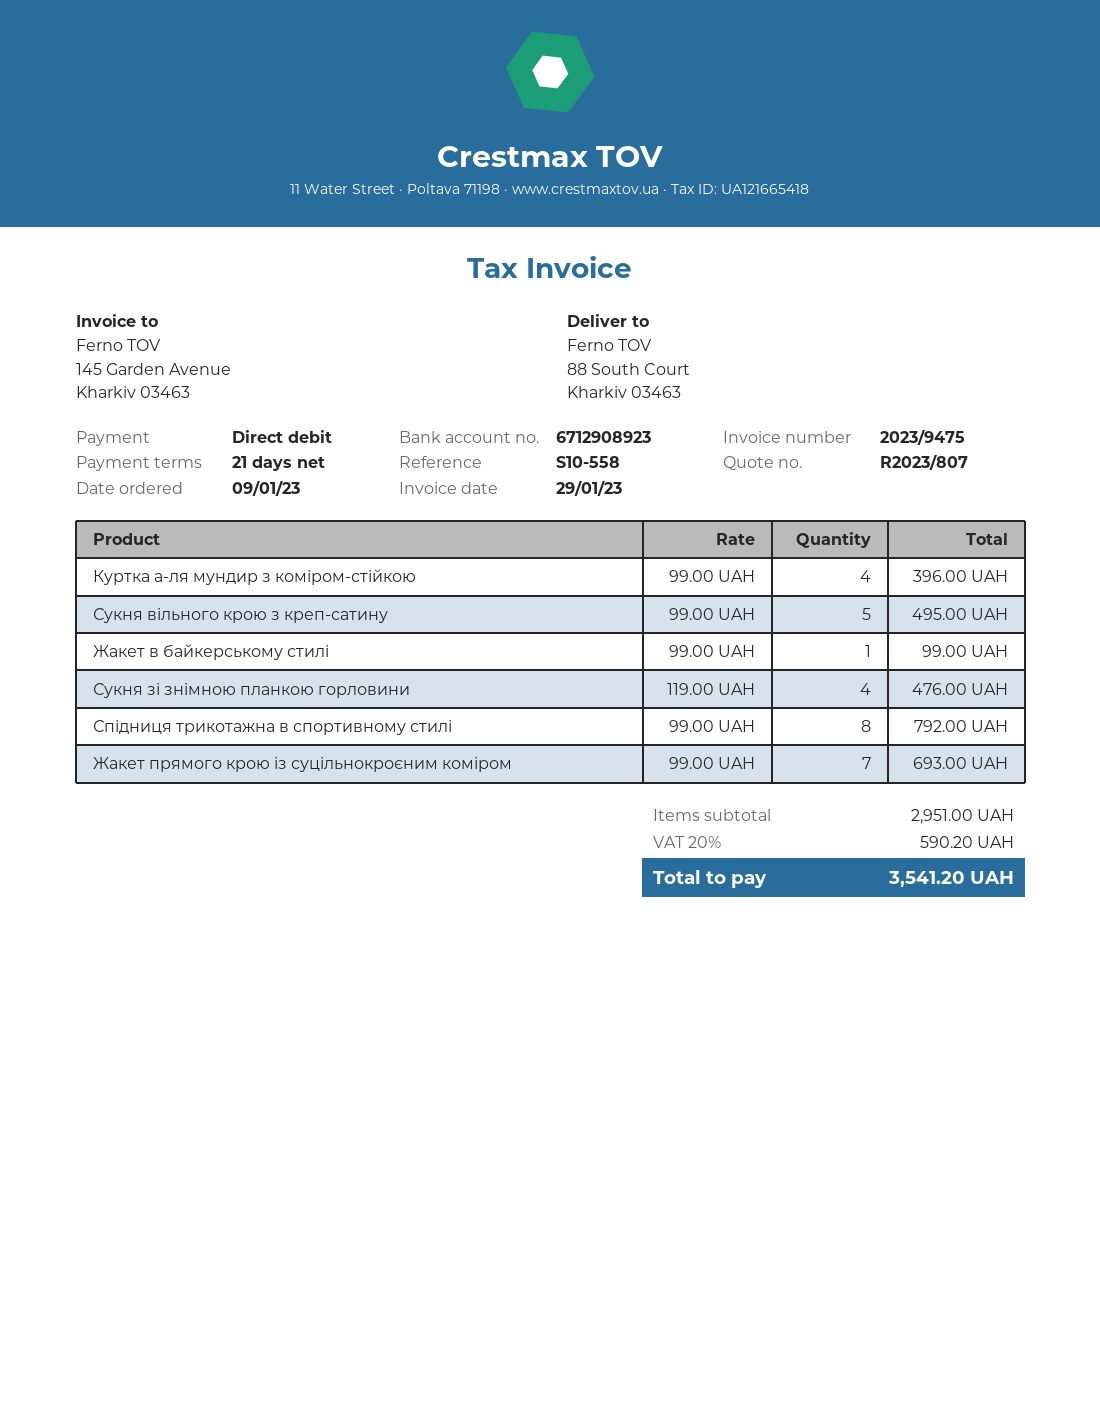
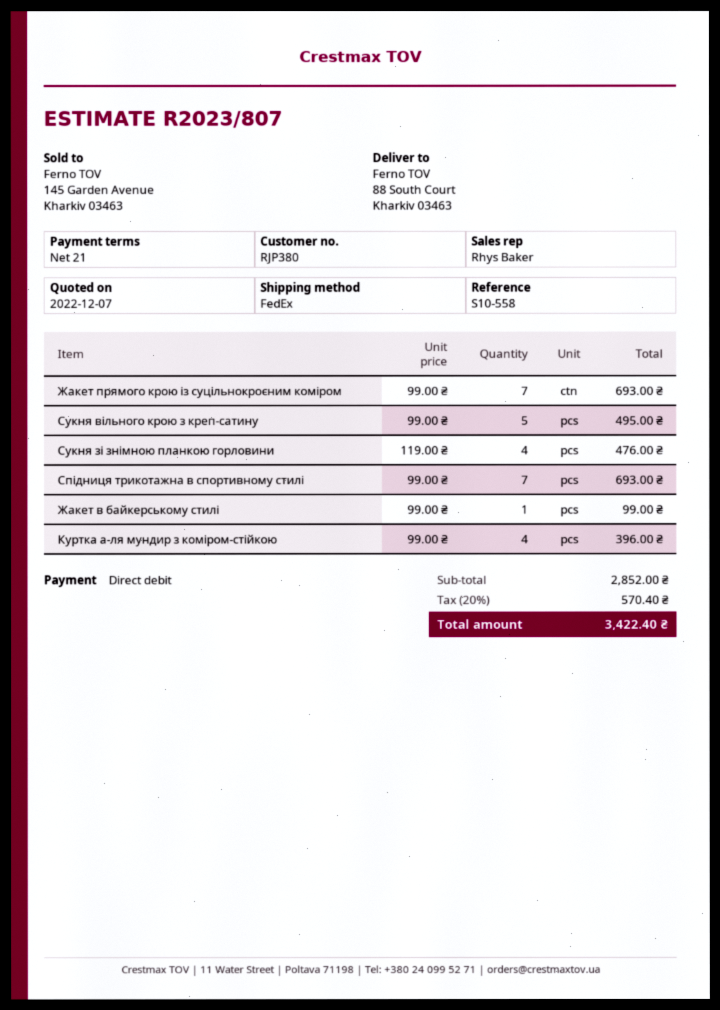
Спідниця трикотажна в спортивному стилі: 8 x 99.00 = 792.00 -> 7 x 99.00 = 693.00
subtotal: 2951.00 -> 2852.00
tax: 20% = 590.20 -> 20% = 570.40
total: 3541.20 -> 3422.40

